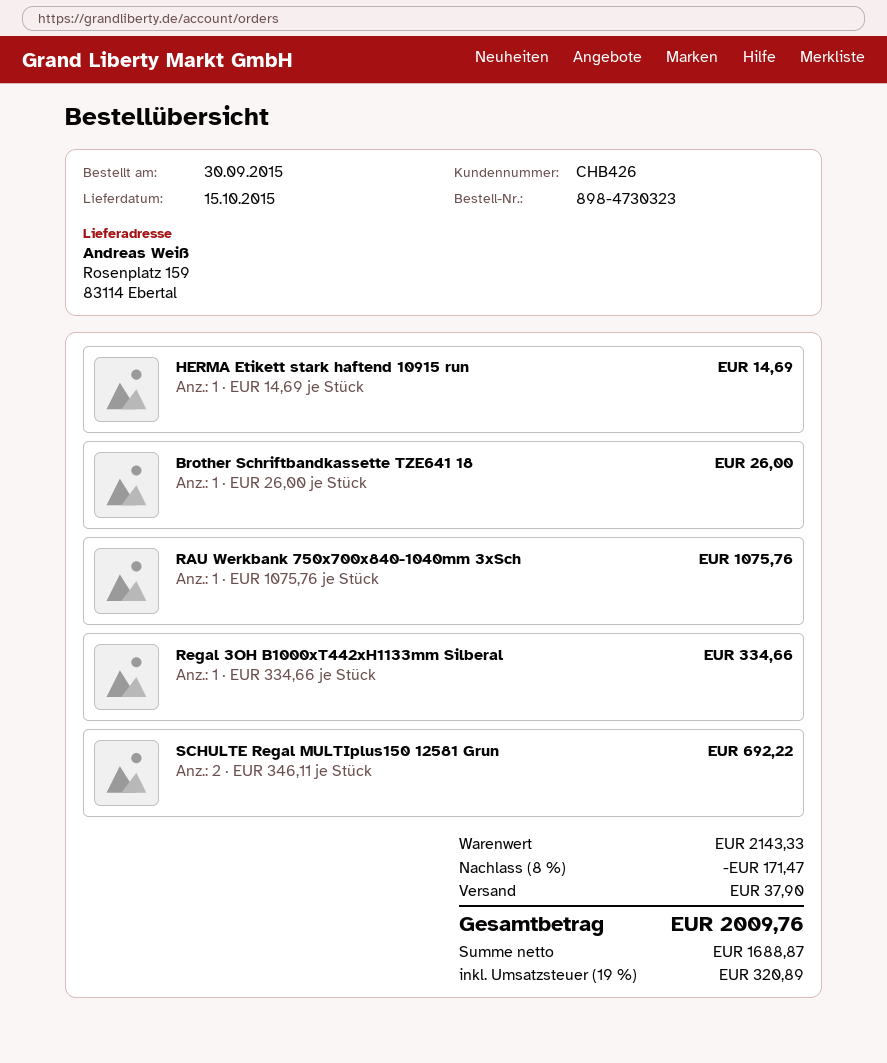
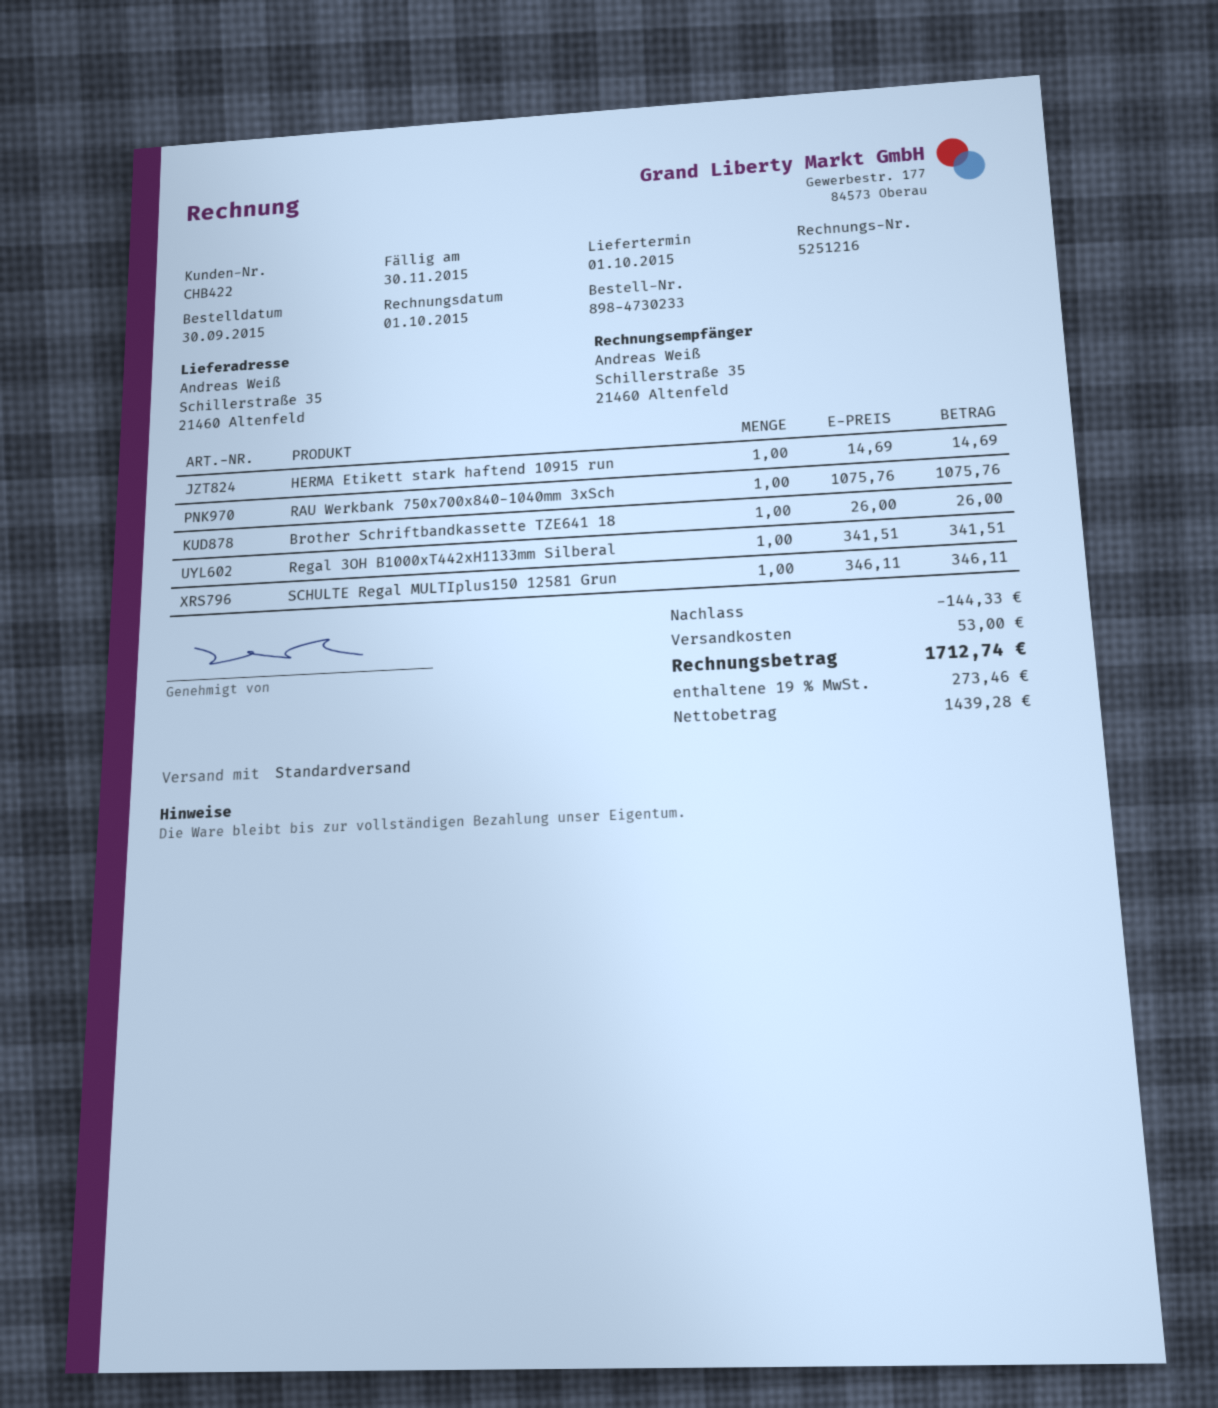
order number: 898-4730323 -> 898-4730233
delivery date: 2015-10-15 -> 2015-10-01
customer number: CHB426 -> CHB422
ship to: Rosenplatz 159, 83114 Ebertal -> Schillerstraße 35, 21460 Altenfeld
Regal 3OH B1000xT442xH1133mm Silberal: 1 x 334.66 = 334.66 -> 1 x 341.51 = 341.51
SCHULTE Regal MULTIplus150 12581 Grun: 2 x 346.11 = 692.22 -> 1 x 346.11 = 346.11
discount: 171.47 -> 144.33
shipping: 37.90 -> 53.00
net: 1688.87 -> 1439.28
tax: 19% = 320.89 -> 19% = 273.46
total: 2009.76 -> 1712.74

